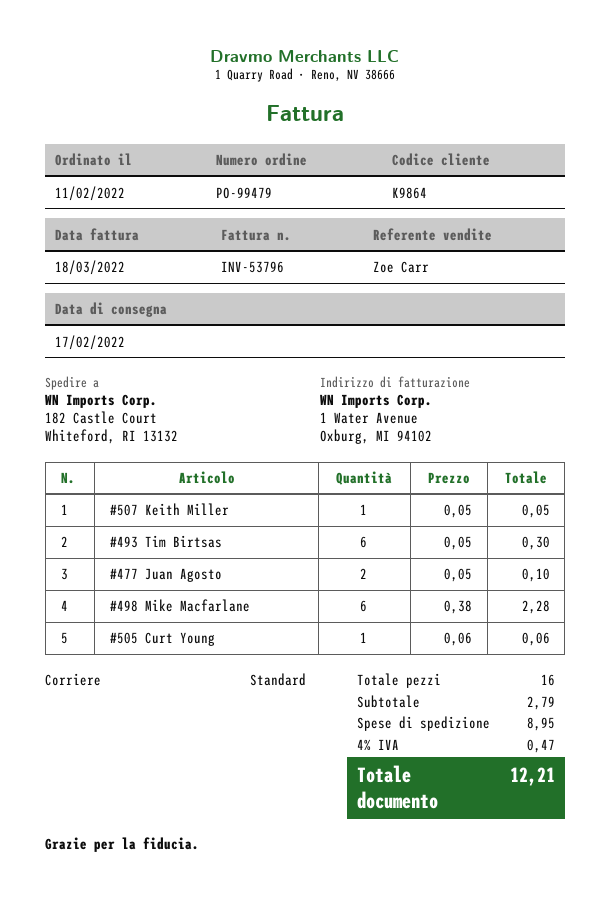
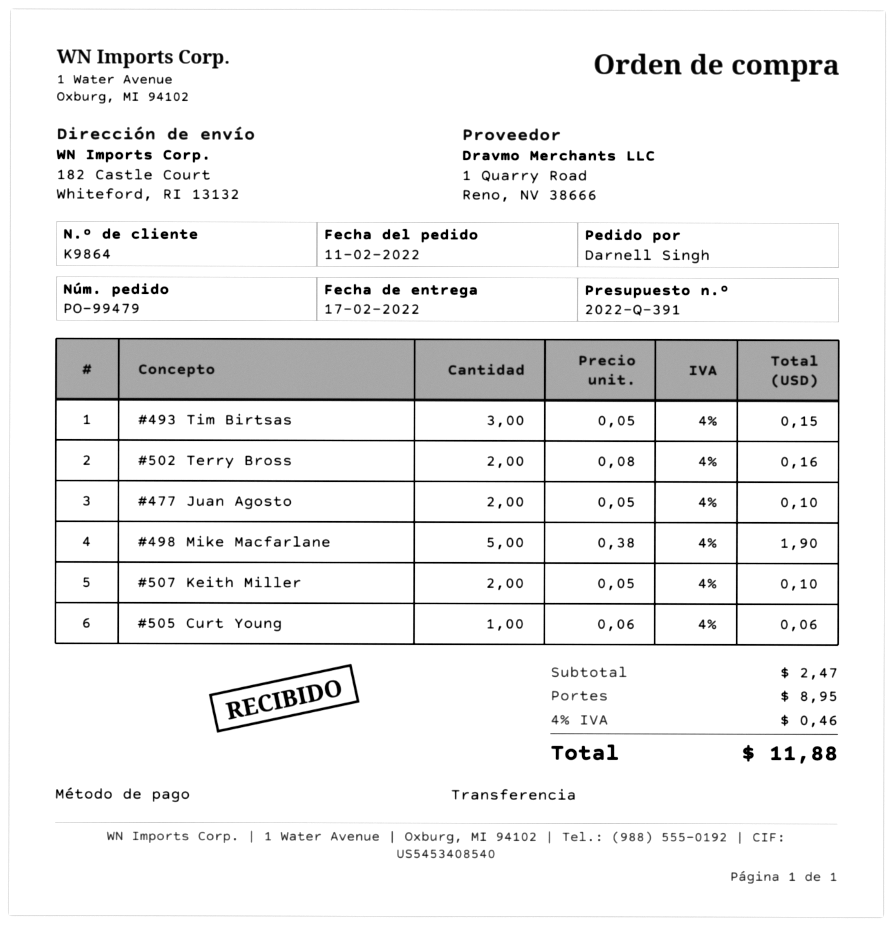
#507 Keith Miller: 1 x 0.05 = 0.05 -> 2 x 0.05 = 0.10
#493 Tim Birtsas: 6 x 0.05 = 0.30 -> 3 x 0.05 = 0.15
#498 Mike Macfarlane: 6 x 0.38 = 2.28 -> 5 x 0.38 = 1.90
#502 Terry Bross: none -> 2 x 0.08 = 0.16
subtotal: 2.79 -> 2.47
tax: 4% = 0.47 -> 4% = 0.46
total: 12.21 -> 11.88

